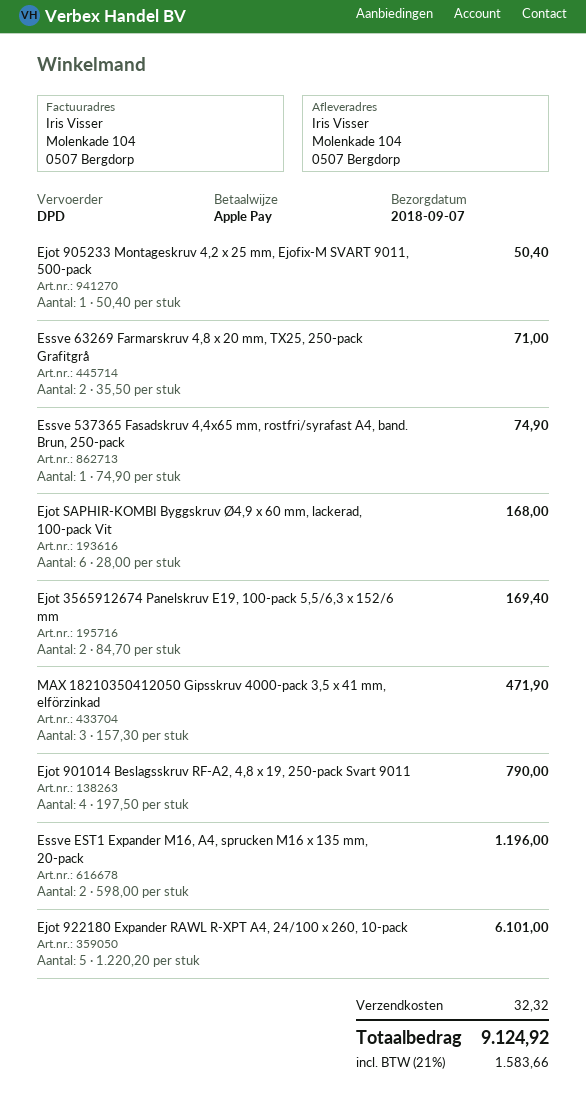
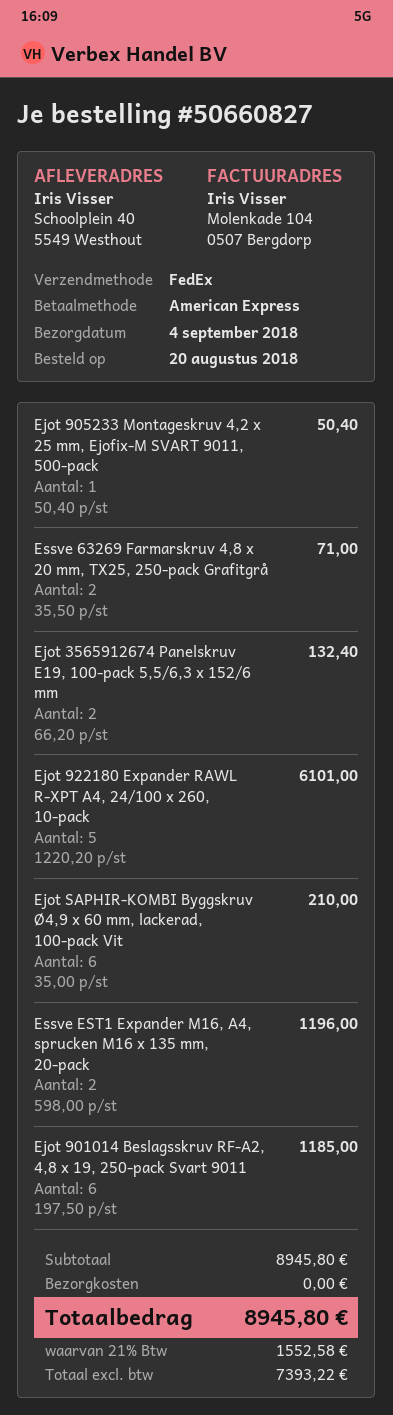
delivery date: 2018-09-07 -> 2018-09-04
payment method: Apple Pay -> American Express
shipping method: DPD -> FedEx
ship to: Molenkade 104, 0507 Bergdorp -> Schoolplein 40, 5549 Westhout
Essve 537365 Fasadskruv 4,4x65 mm, rostfri/syrafast A4, band. Brun, 250-pack: 1 x 74.90 = 74.90 -> none
Ejot SAPHIR-KOMBI Byggskruv Ø4,9 x 60 mm, lackerad, 100-pack Vit: 6 x 28.00 = 168.00 -> 6 x 35.00 = 210.00
Ejot 3565912674 Panelskruv E19, 100-pack 5,5/6,3 x 152/6 mm: 2 x 84.70 = 169.40 -> 2 x 66.20 = 132.40
MAX 18210350412050 Gipsskruv 4000-pack 3,5 x 41 mm, elförzinkad: 3 x 157.30 = 471.90 -> none
Ejot 901014 Beslagsskruv RF-A2, 4,8 x 19, 250-pack Svart 9011: 4 x 197.50 = 790.00 -> 6 x 197.50 = 1185.00
shipping: 32.32 -> 0.00
tax: 21% = 1583.66 -> 21% = 1552.58
total: 9124.92 -> 8945.80

